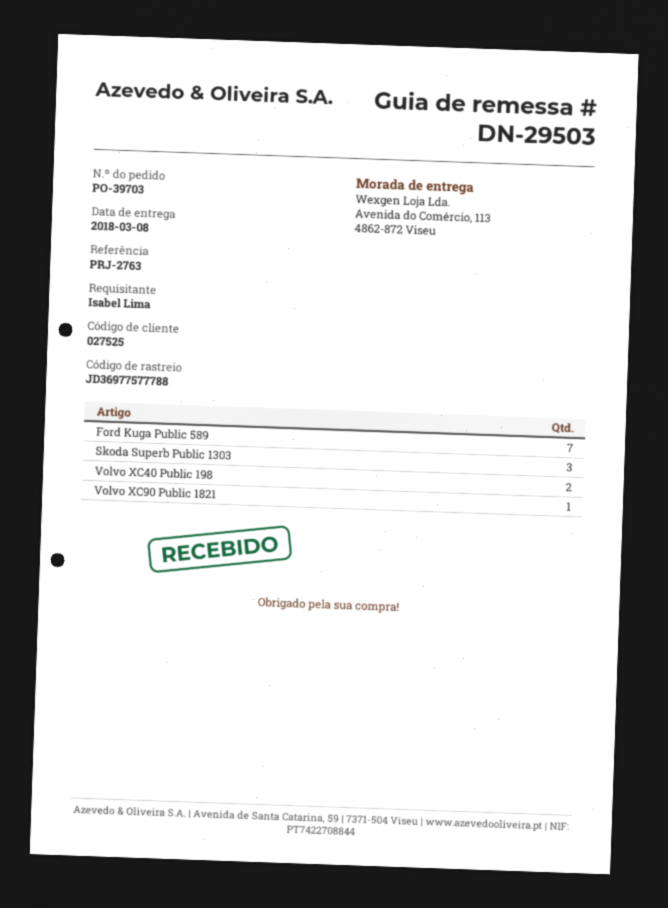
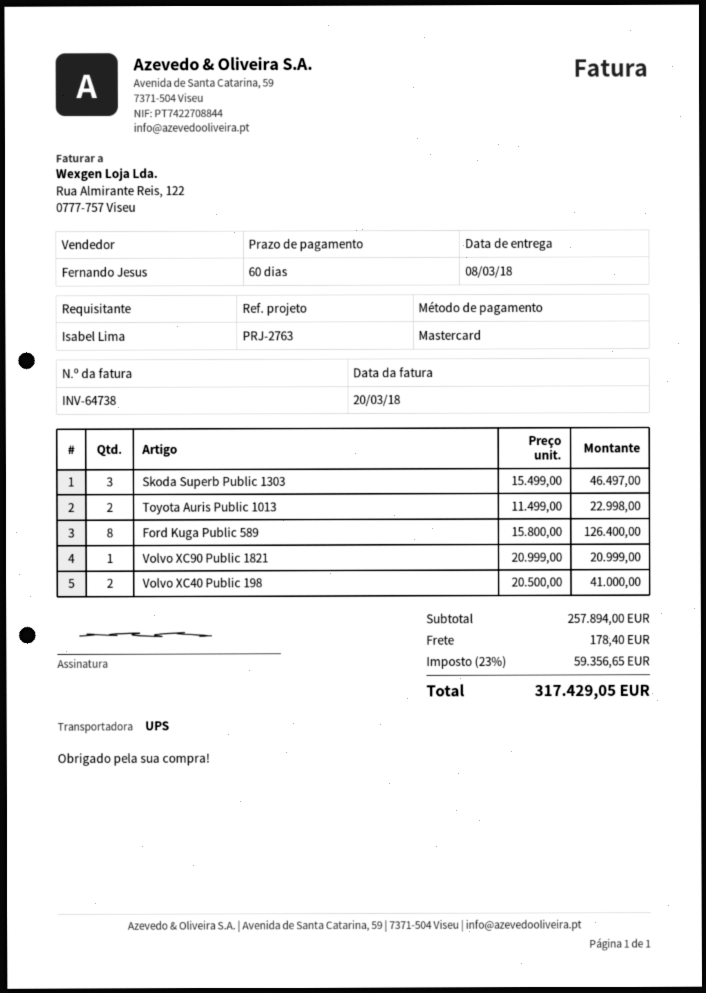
Ford Kuga Public 589: 7 -> 8
Toyota Auris Public 1013: none -> 2

